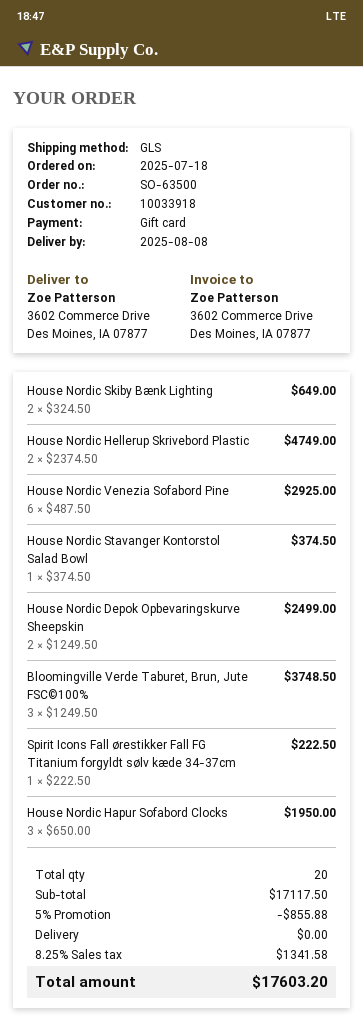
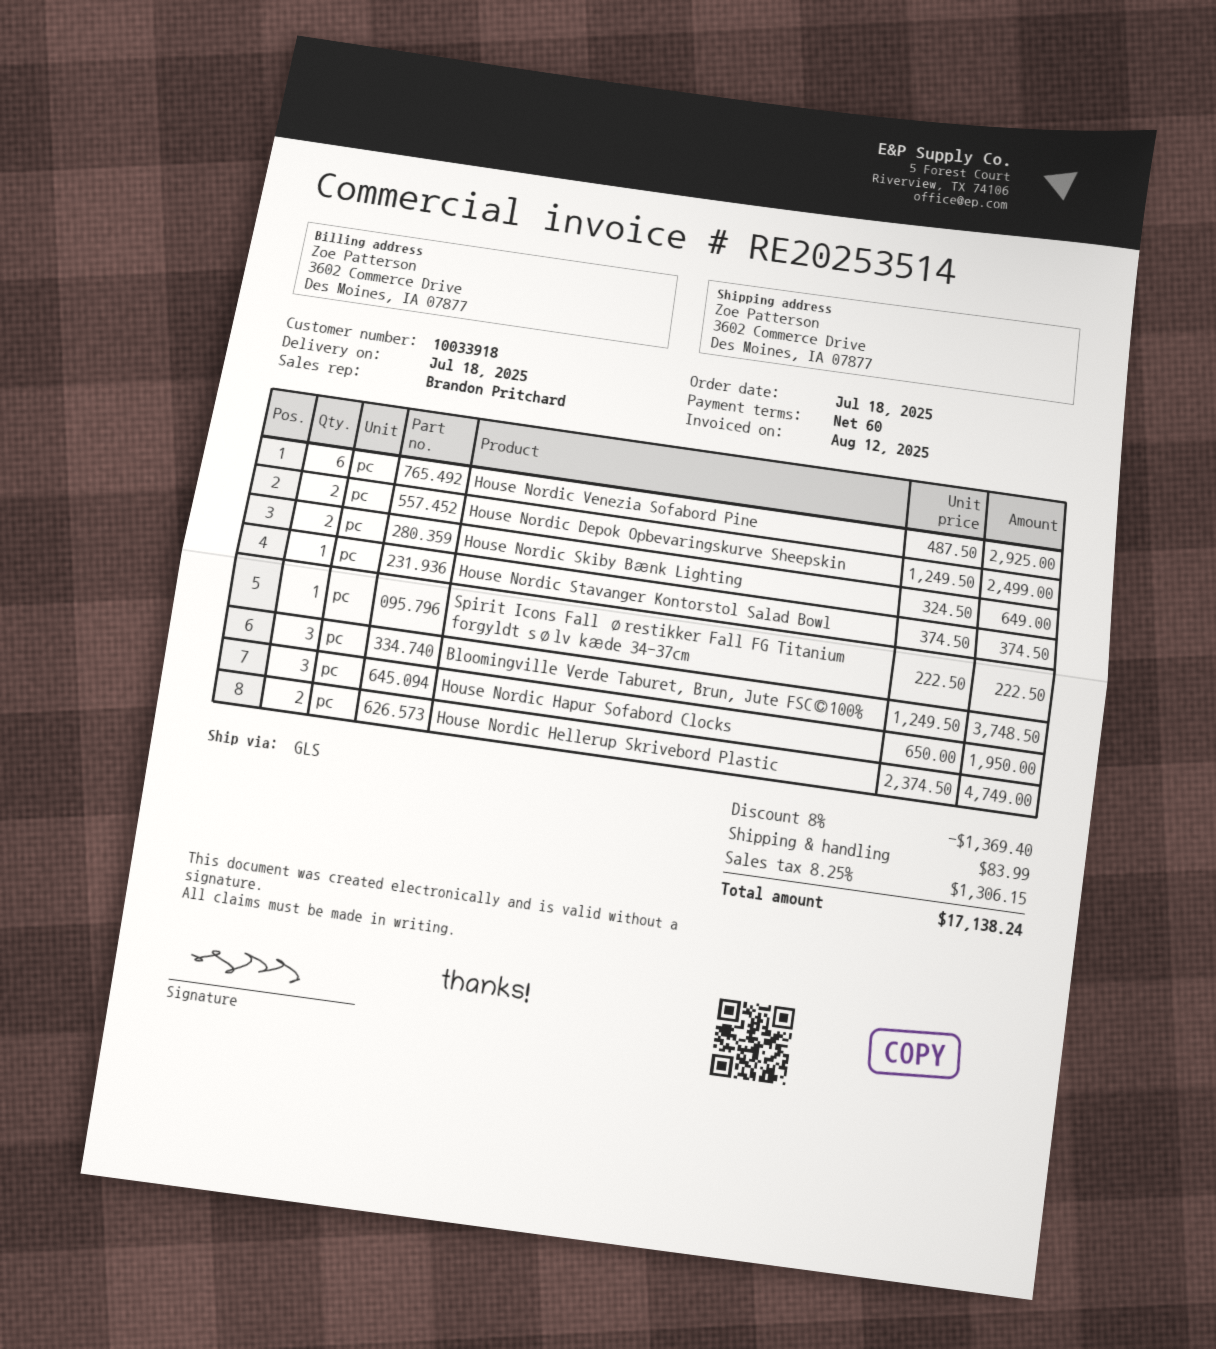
delivery date: 2025-08-08 -> 2025-07-18
discount: 5% = 855.88 -> 8% = 1369.40
shipping: 0.00 -> 83.99
tax: 8.25% = 1341.58 -> 8.25% = 1306.15
total: 17603.20 -> 17138.24

